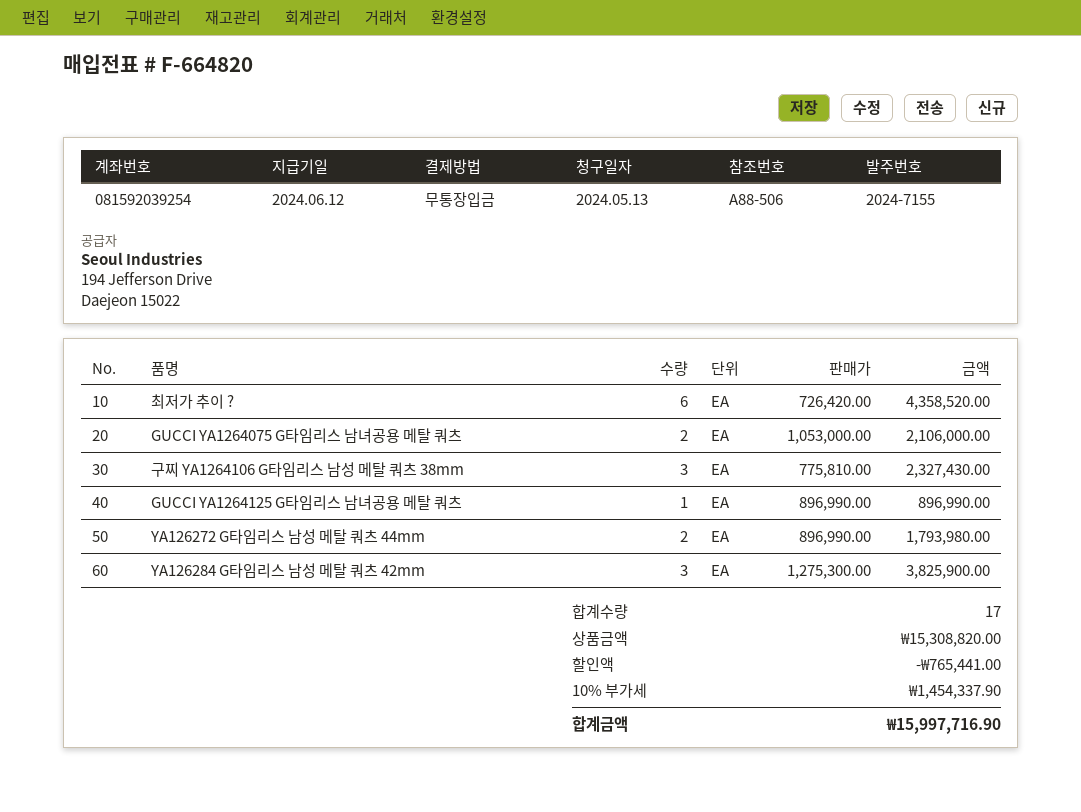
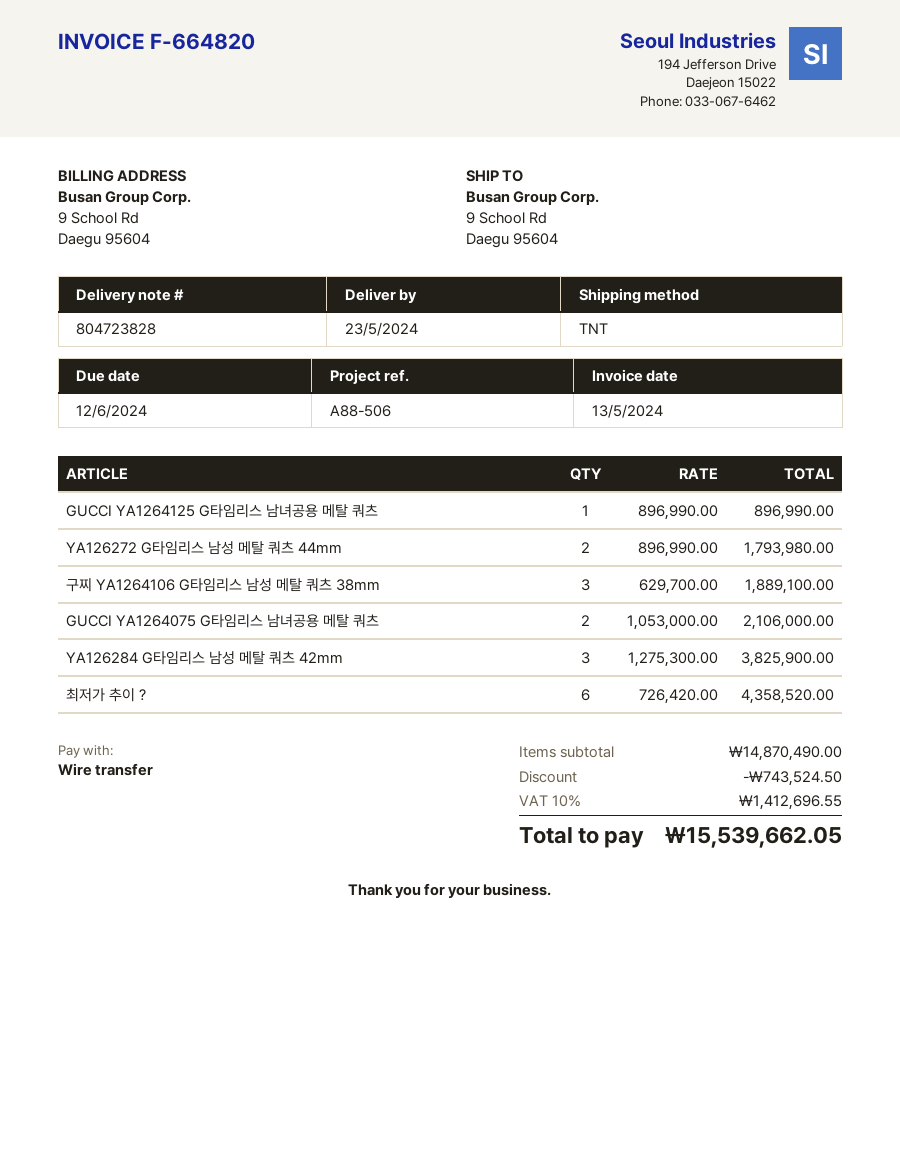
구찌 YA1264106 G타임리스 남성 메탈 쿼츠 38mm: 3 x 775810.00 = 2327430.00 -> 3 x 629700.00 = 1889100.00
subtotal: 15308820.00 -> 14870490.00
discount: 765441.00 -> 743524.50
tax: 10% = 1454337.90 -> 10% = 1412696.55
total: 15997716.90 -> 15539662.05

